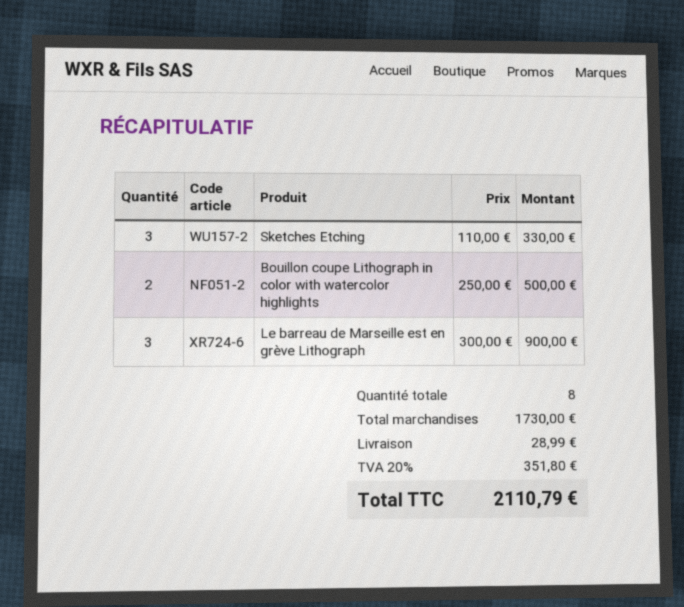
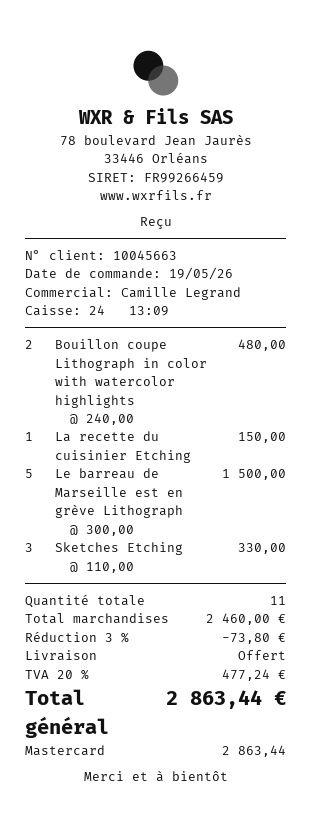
Bouillon coupe Lithograph in color with watercolor highlights: 2 x 250.00 = 500.00 -> 2 x 240.00 = 480.00
Le barreau de Marseille est en grève Lithograph: 3 x 300.00 = 900.00 -> 5 x 300.00 = 1500.00
La recette du cuisinier Etching: none -> 1 x 150.00 = 150.00
total quantity: 8 -> 11
subtotal: 1730.00 -> 2460.00
discount: none -> 3% = 73.80
shipping: 28.99 -> 0.00
tax: 20% = 351.80 -> 20% = 477.24
total: 2110.79 -> 2863.44

